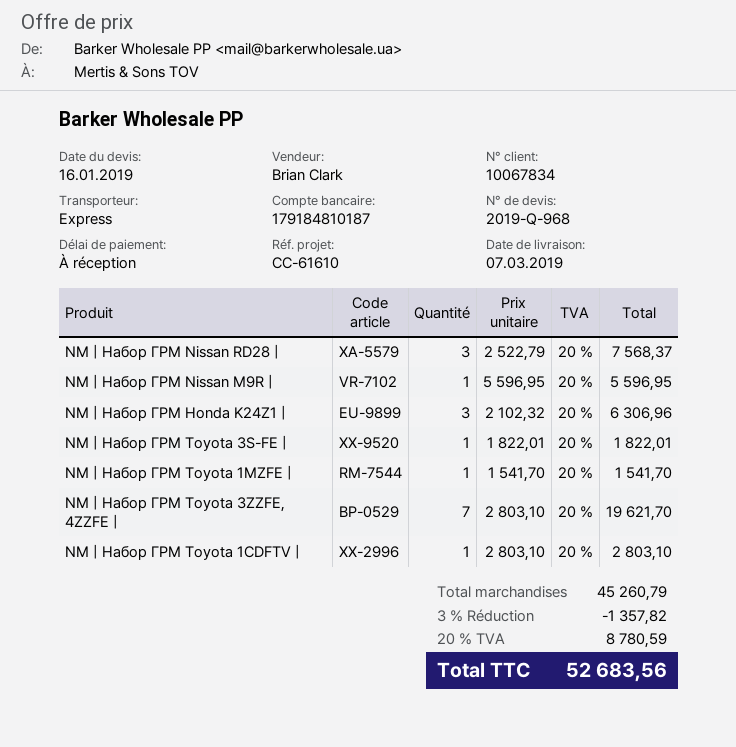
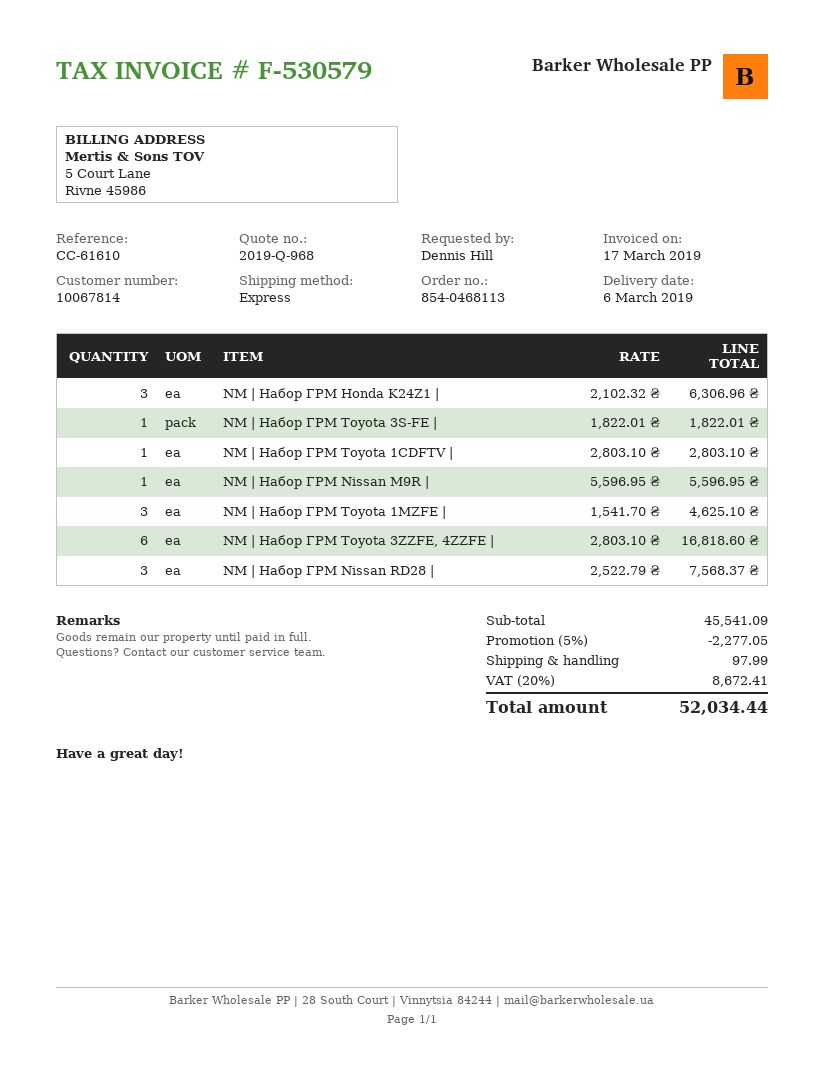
delivery date: 2019-03-07 -> 2019-03-06
customer number: 10067834 -> 10067814
NM | Набор ГРМ Toyota 1MZFE |: 1 x 1541.70 = 1541.70 -> 3 x 1541.70 = 4625.10
NM | Набор ГРМ Toyota 3ZZFE, 4ZZFE |: 7 x 2803.10 = 19621.70 -> 6 x 2803.10 = 16818.60
subtotal: 45260.79 -> 45541.09
discount: 3% = 1357.82 -> 5% = 2277.05
shipping: none -> 97.99
tax: 20% = 8780.59 -> 20% = 8672.41
total: 52683.56 -> 52034.44

